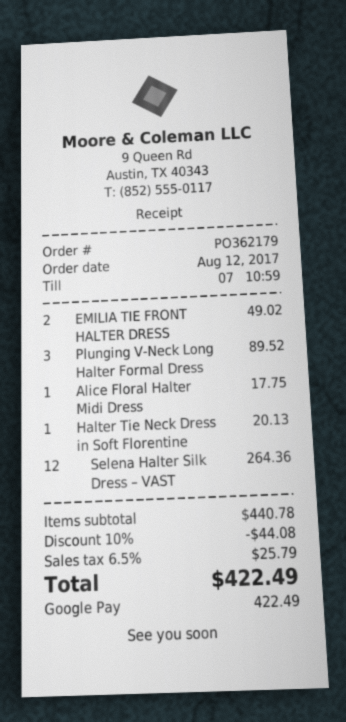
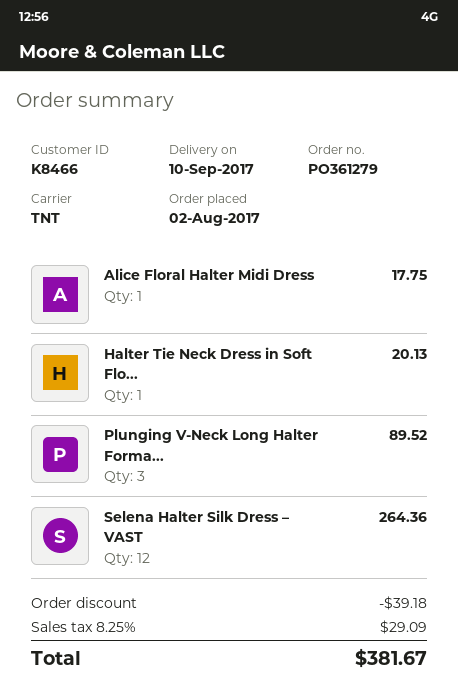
order number: PO362179 -> PO361279
order date: 2017-08-12 -> 2017-08-02
EMILIA TIE FRONT HALTER DRESS: 2 for 49.02 -> none
discount: 44.08 -> 39.18
tax: 6.5% = 25.79 -> 8.25% = 29.09
total: 422.49 -> 381.67

